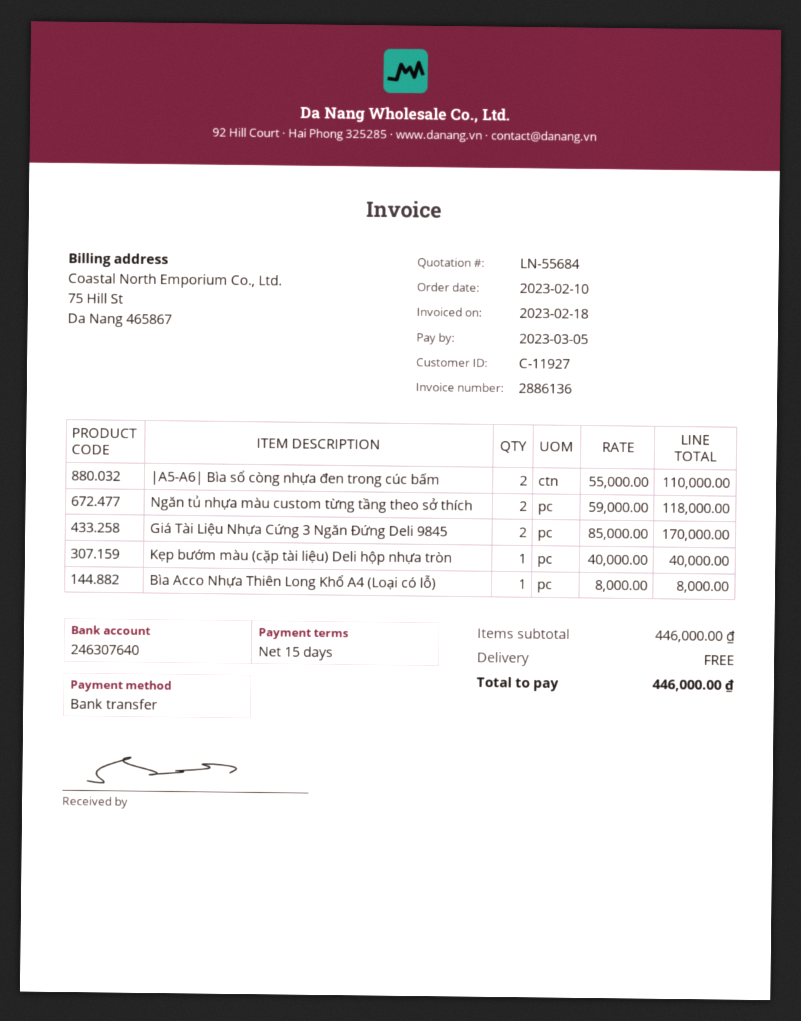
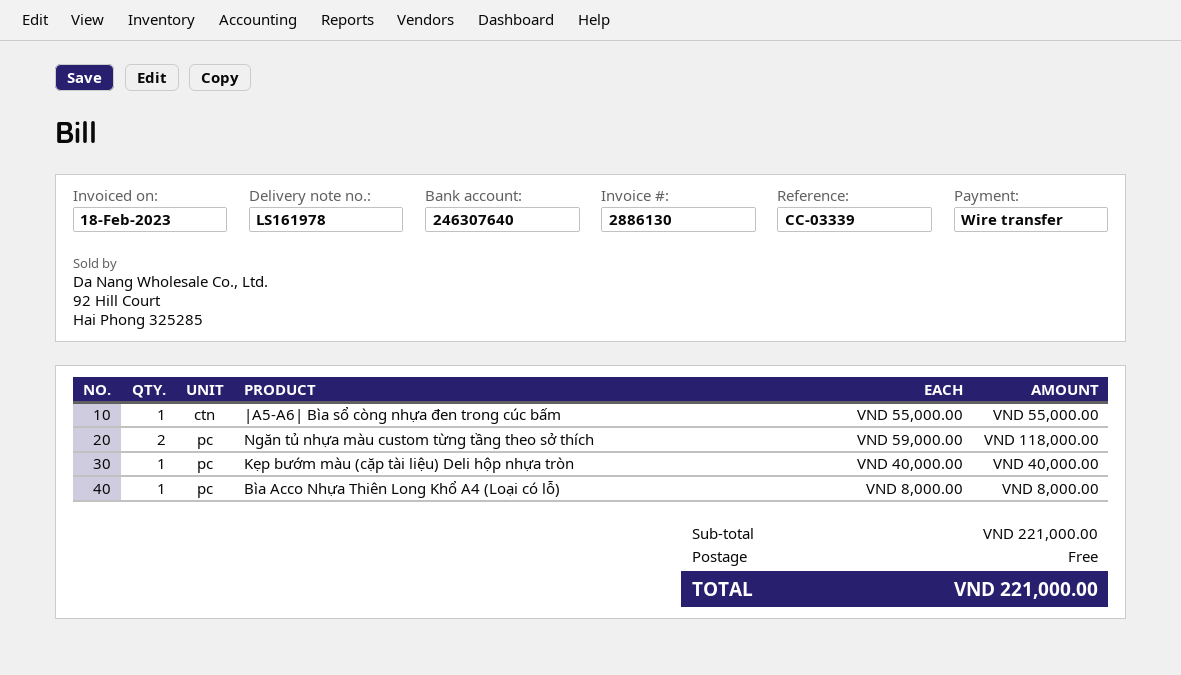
invoice number: 2886136 -> 2886130
|A5-A6| Bìa sổ còng nhựa đen trong cúc bấm: 2 x 55000.00 = 110000.00 -> 1 x 55000.00 = 55000.00
Giá Tài Liệu Nhựa Cứng 3 Ngăn Đứng Deli 9845: 2 x 85000.00 = 170000.00 -> none
subtotal: 446000.00 -> 221000.00
total: 446000.00 -> 221000.00

